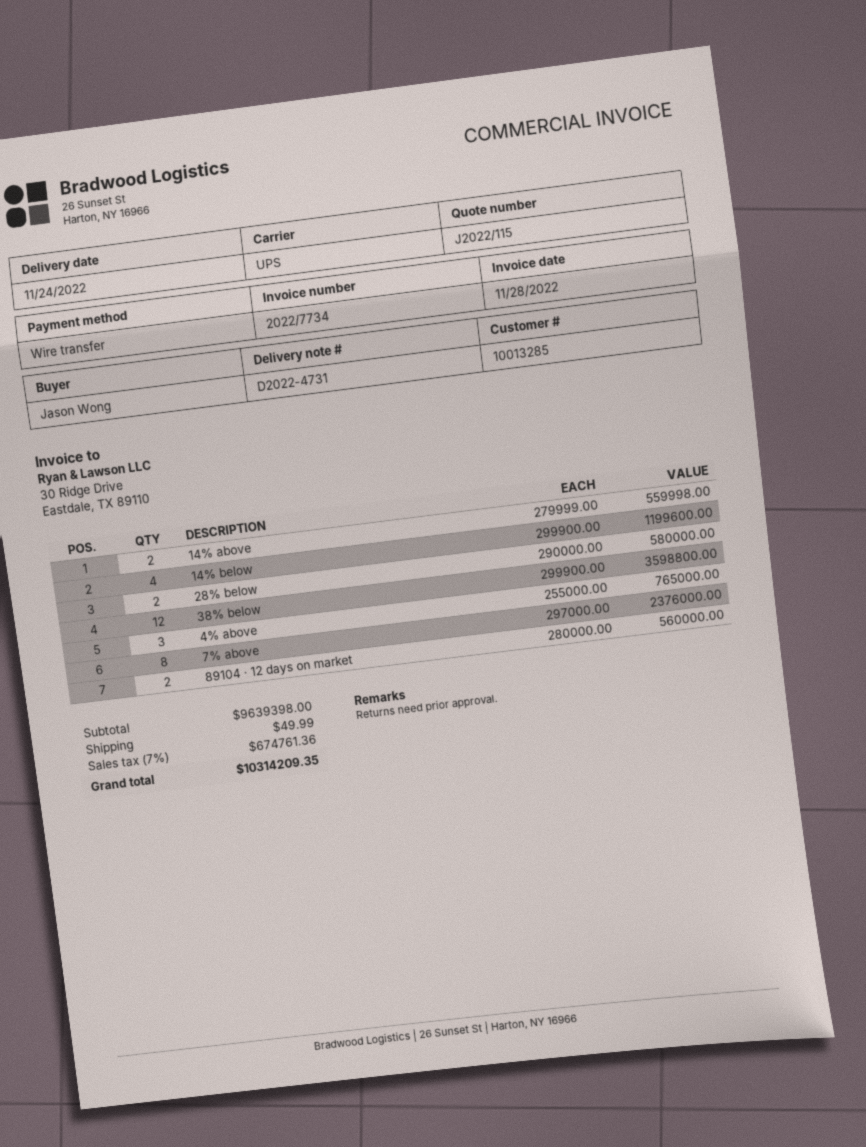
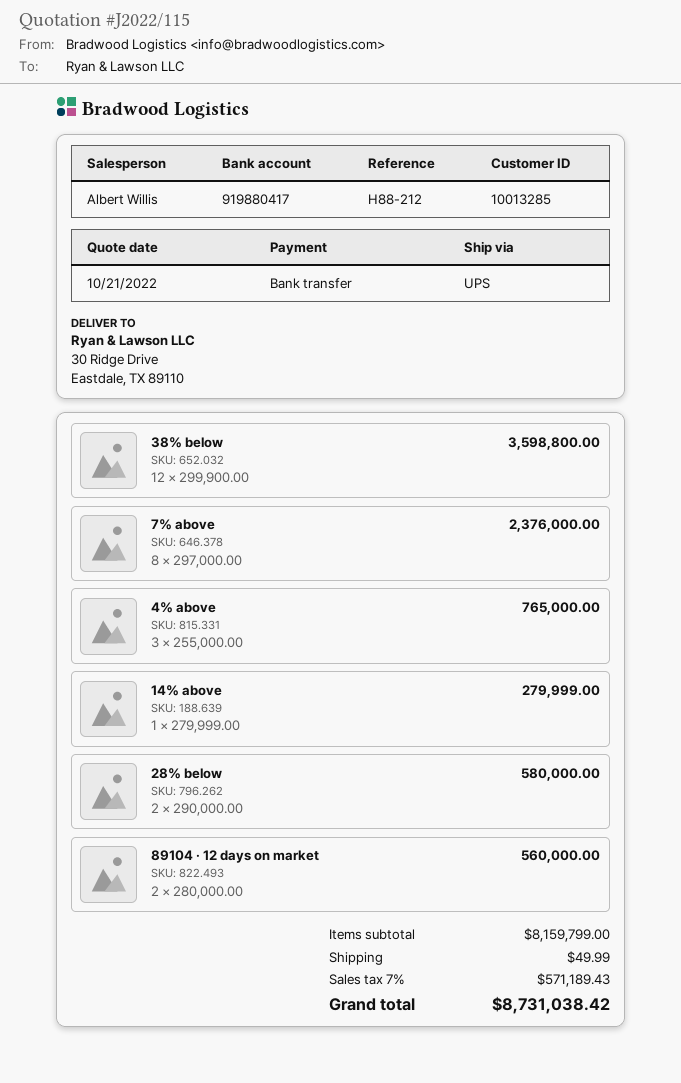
14% above: 2 x 279999.00 = 559998.00 -> 1 x 279999.00 = 279999.00
14% below: 4 x 299900.00 = 1199600.00 -> none
subtotal: 9639398.00 -> 8159799.00
tax: 7% = 674761.36 -> 7% = 571189.43
total: 10314209.35 -> 8731038.42

